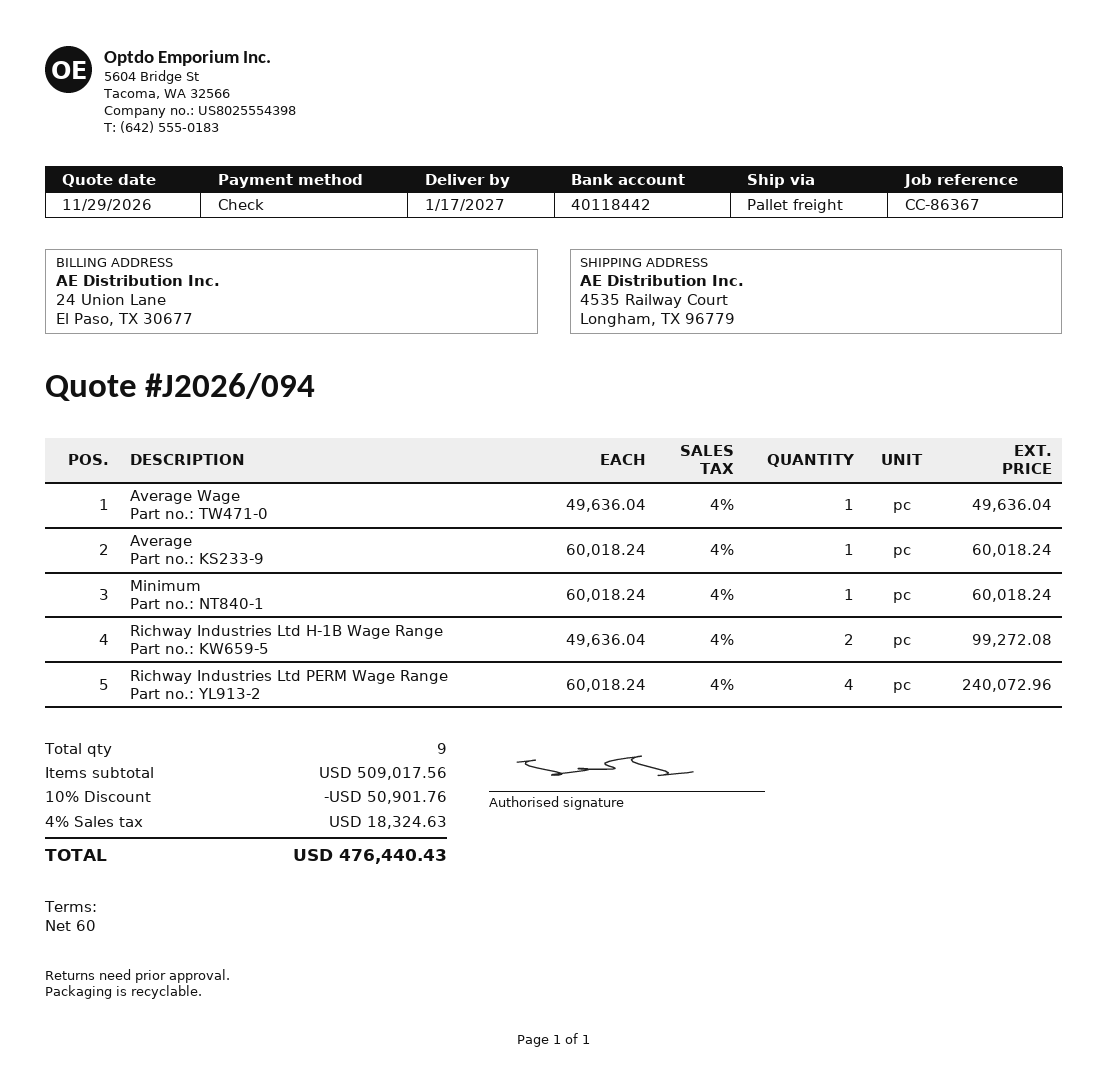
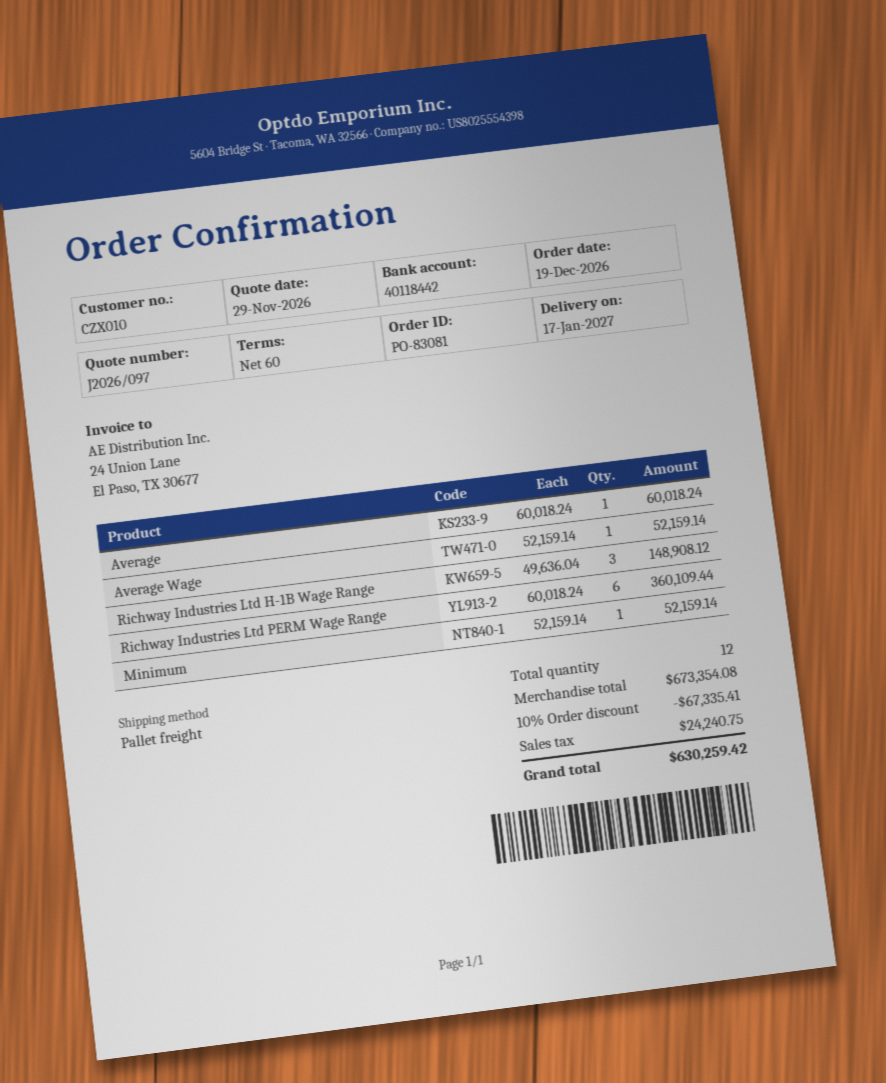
quote number: J2026/094 -> J2026/097
Average Wage: 1 x 49636.04 = 49636.04 -> 1 x 52159.14 = 52159.14
Minimum: 1 x 60018.24 = 60018.24 -> 1 x 52159.14 = 52159.14
Richway Industries Ltd H-1B Wage Range: 2 x 49636.04 = 99272.08 -> 3 x 49636.04 = 148908.12
Richway Industries Ltd PERM Wage Range: 4 x 60018.24 = 240072.96 -> 6 x 60018.24 = 360109.44
total quantity: 9 -> 12
subtotal: 509017.56 -> 673354.08
discount: 10% = 50901.76 -> 10% = 67335.41
tax: 18324.63 -> 24240.75
total: 476440.43 -> 630259.42

